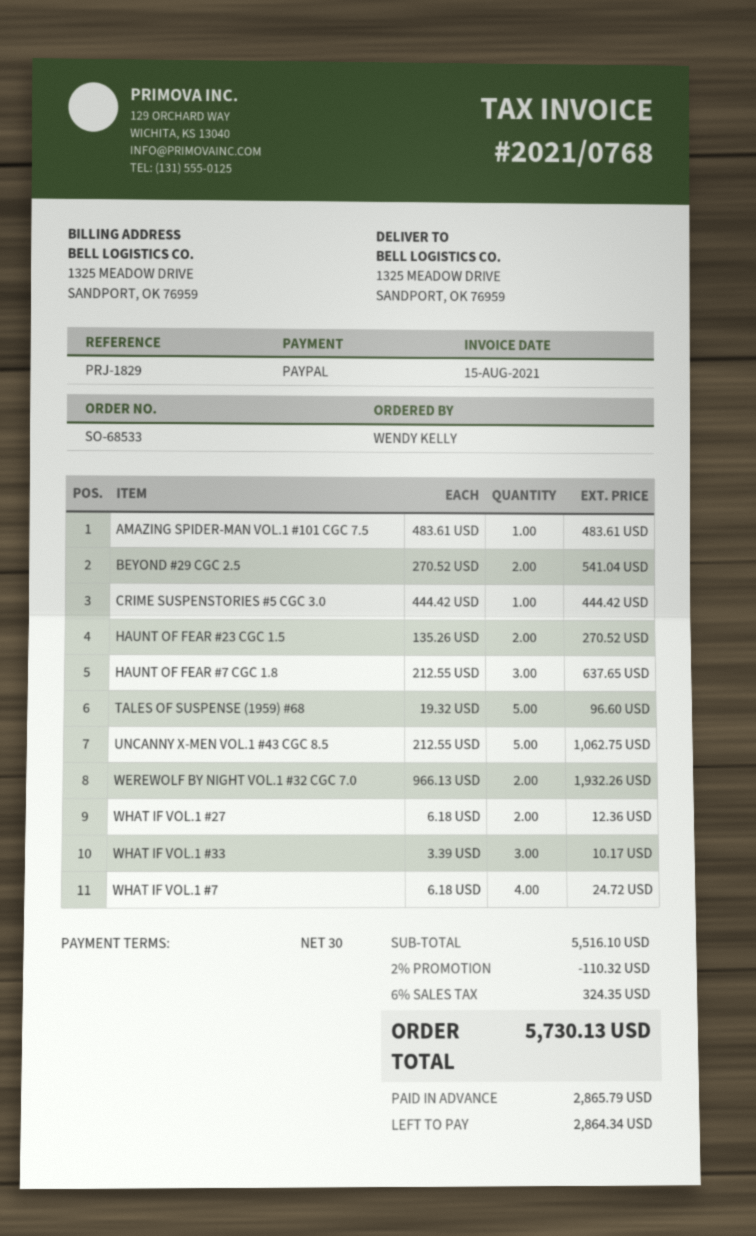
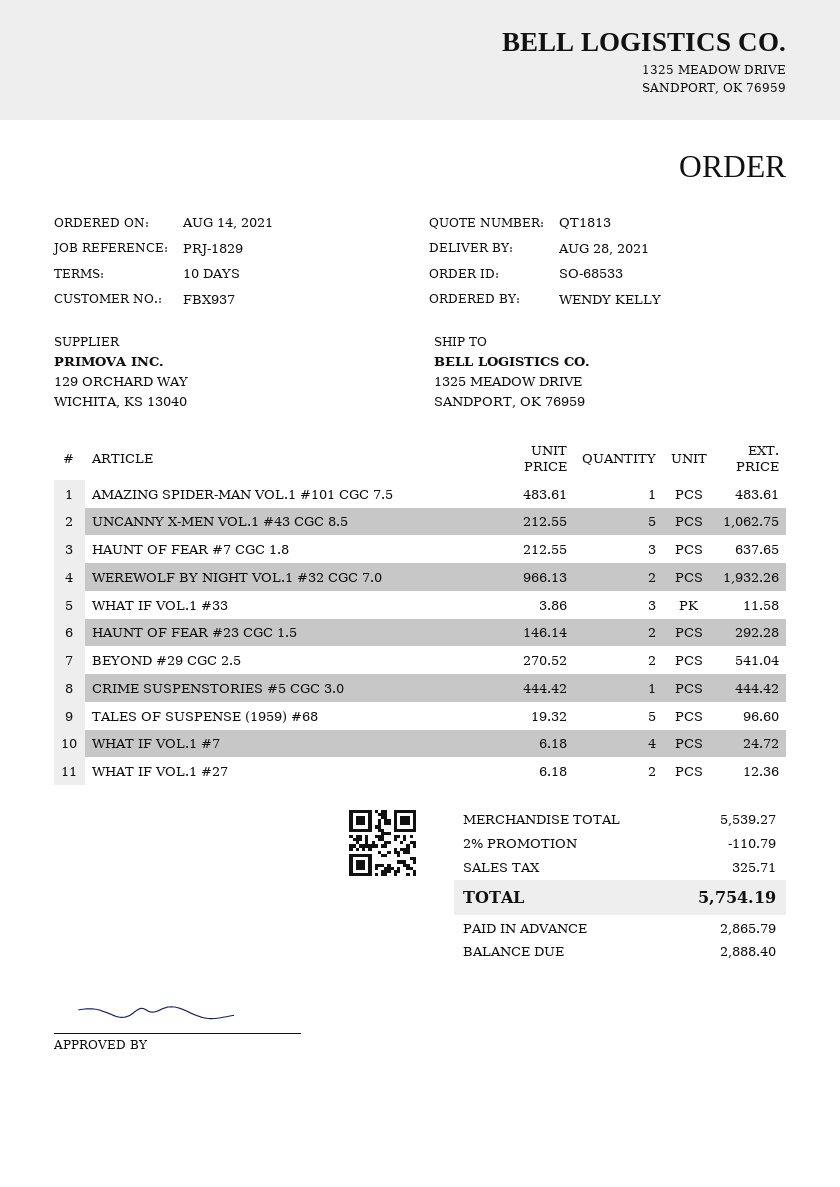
payment terms: 30 days -> 10 days
HAUNT OF FEAR #23 CGC 1.5: 2 x 135.26 = 270.52 -> 2 x 146.14 = 292.28
WHAT IF VOL.1 #33: 3 x 3.39 = 10.17 -> 3 x 3.86 = 11.58
subtotal: 5516.10 -> 5539.27
discount: 2% = 110.32 -> 2% = 110.79
tax: 324.35 -> 325.71
total: 5730.13 -> 5754.19
balance: 2864.34 -> 2888.40

